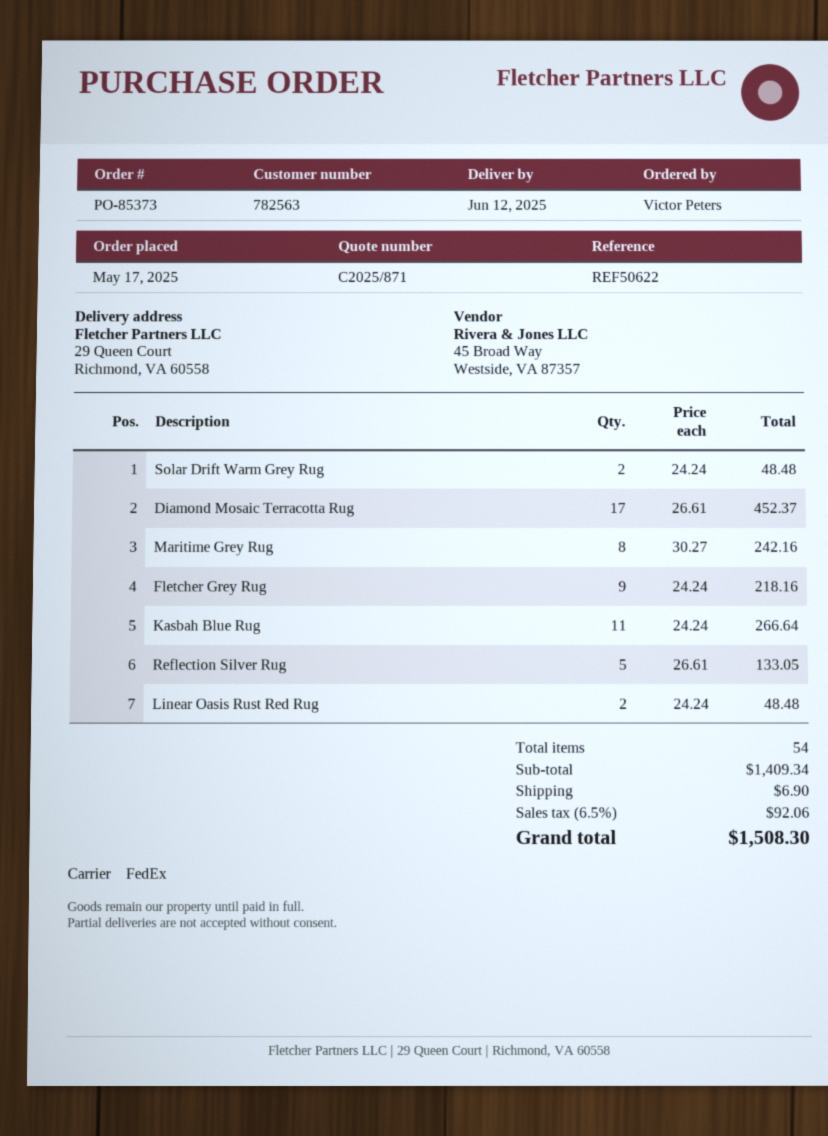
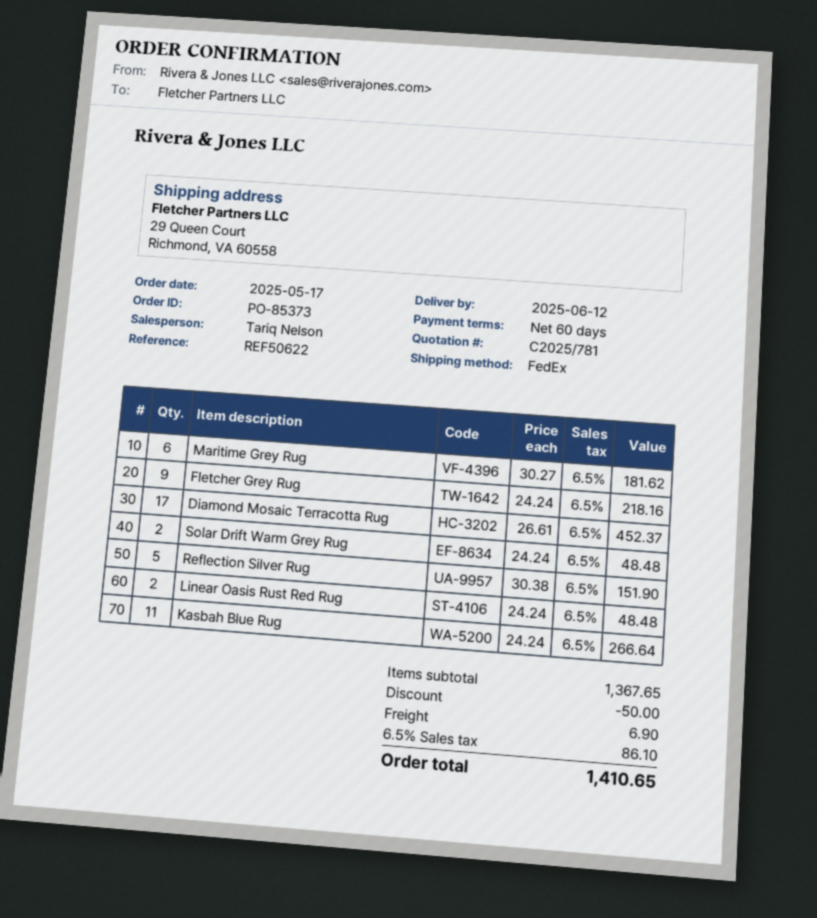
quote number: C2025/871 -> C2025/781
Maritime Grey Rug: 8 x 30.27 = 242.16 -> 6 x 30.27 = 181.62
Reflection Silver Rug: 5 x 26.61 = 133.05 -> 5 x 30.38 = 151.90
subtotal: 1409.34 -> 1367.65
discount: none -> 50.00
tax: 6.5% = 92.06 -> 6.5% = 86.10
total: 1508.30 -> 1410.65

